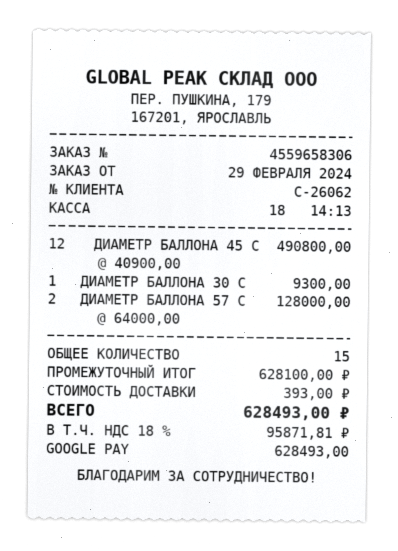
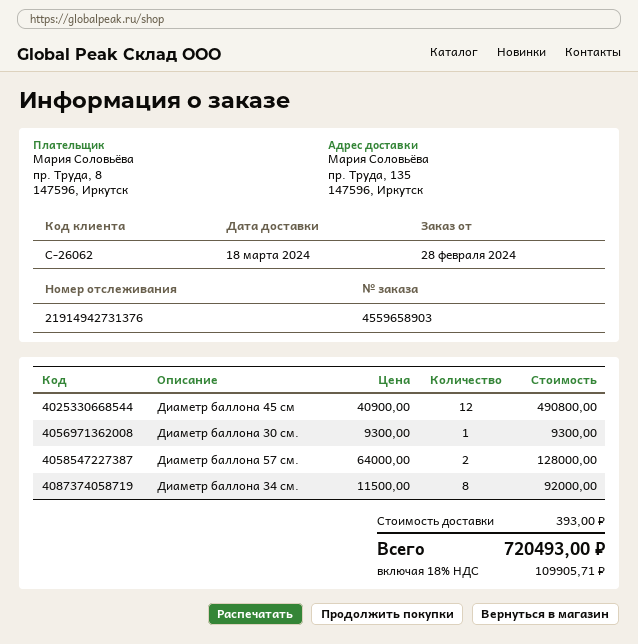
order number: 4559658306 -> 4559658903
order date: 2024-02-29 -> 2024-02-28
Диаметр баллона 34 см.: none -> 8 x 11500.00 = 92000.00
tax: 18% = 95871.81 -> 18% = 109905.71
total: 628493.00 -> 720493.00

